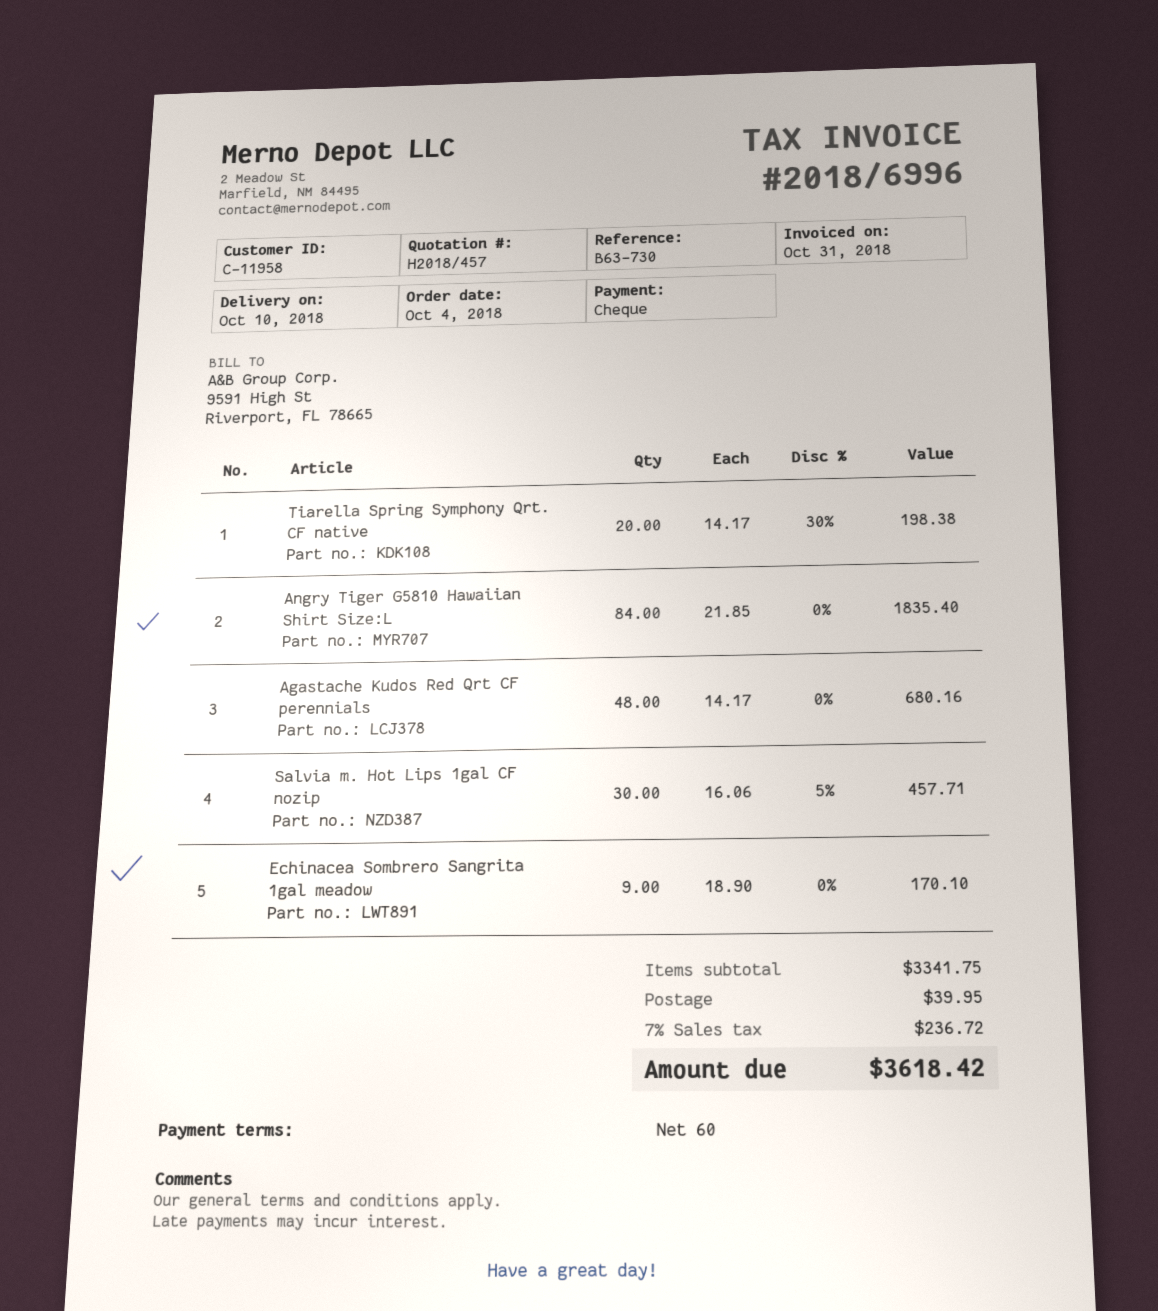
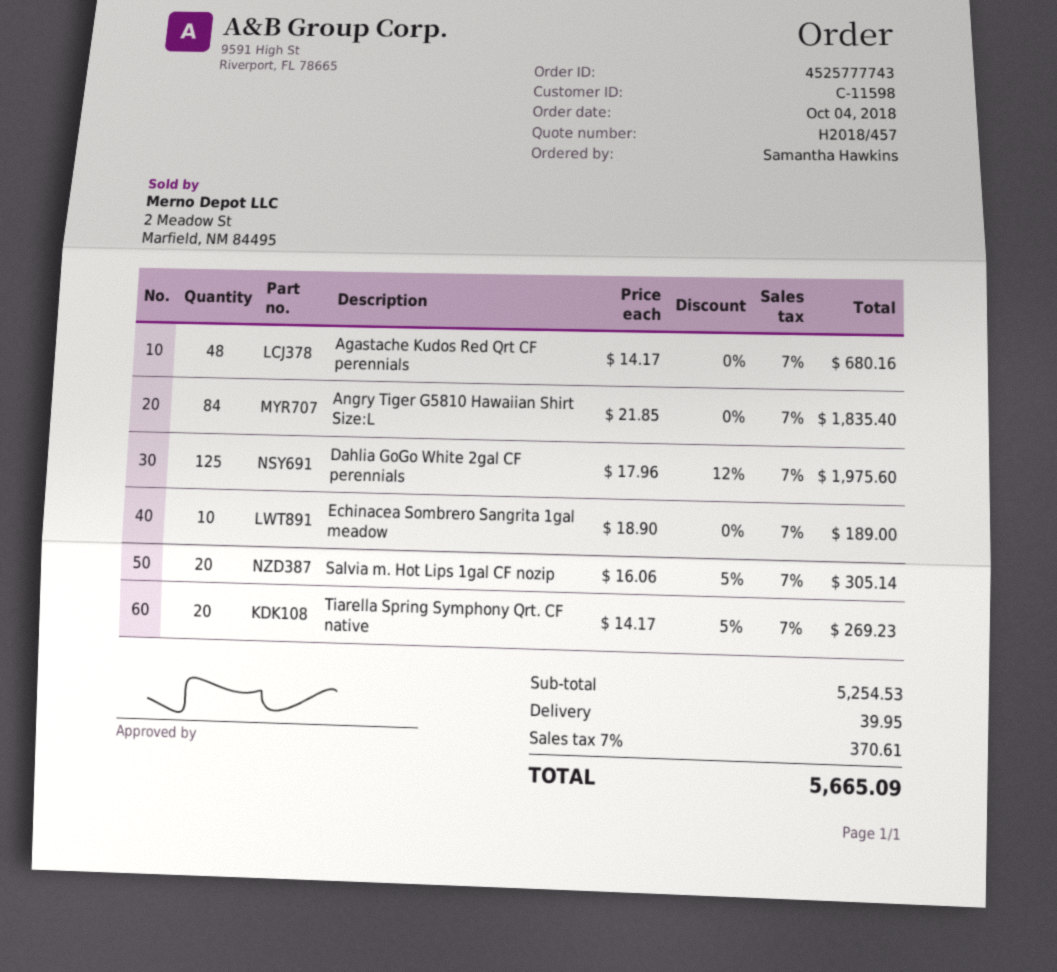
customer number: C-11958 -> C-11598
Tiarella Spring Symphony Qrt. CF native: 20 x 14.17 - 30% = 198.38 -> 20 x 14.17 - 5% = 269.23
Salvia m. Hot Lips 1gal CF nozip: 30 x 16.06 - 5% = 457.71 -> 20 x 16.06 - 5% = 305.14
Echinacea Sombrero Sangrita 1gal meadow: 9 x 18.90 = 170.10 -> 10 x 18.90 = 189.00
Dahlia GoGo White 2gal CF perennials: none -> 125 x 17.96 - 12% = 1975.60
subtotal: 3341.75 -> 5254.53
tax: 7% = 236.72 -> 7% = 370.61
total: 3618.42 -> 5665.09

